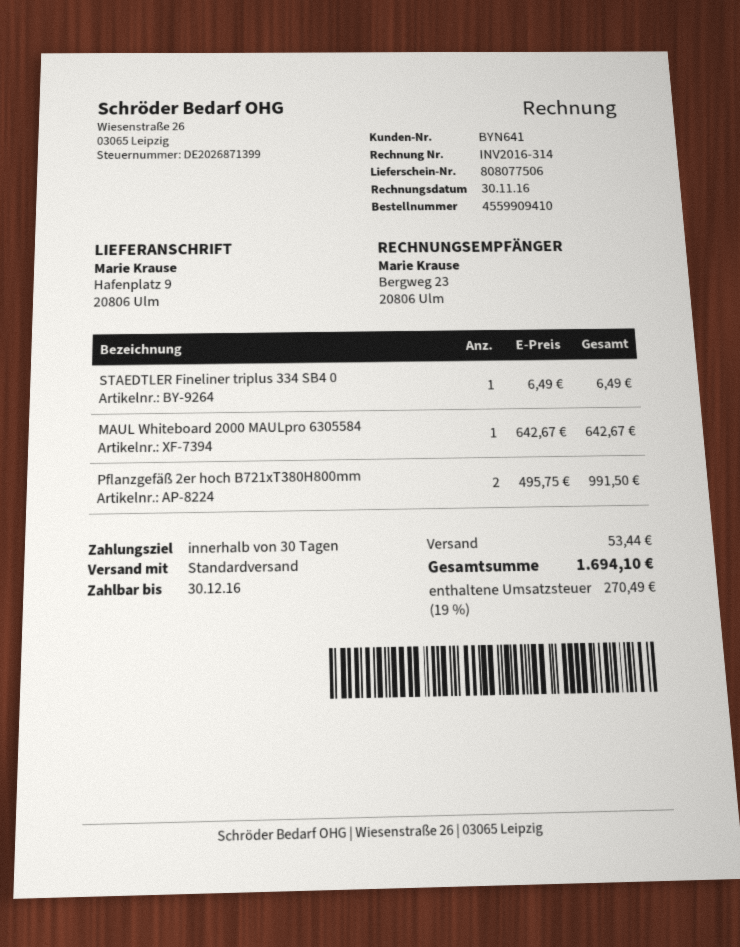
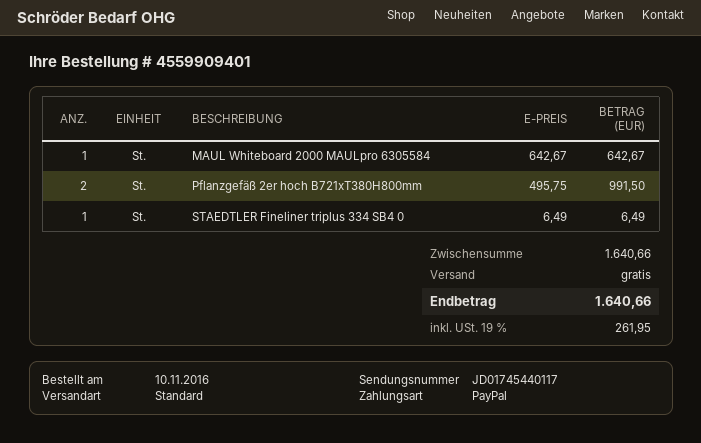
order number: 4559909410 -> 4559909401
shipping: 53.44 -> 0.00
tax: 19% = 270.49 -> 19% = 261.95
total: 1694.10 -> 1640.66

